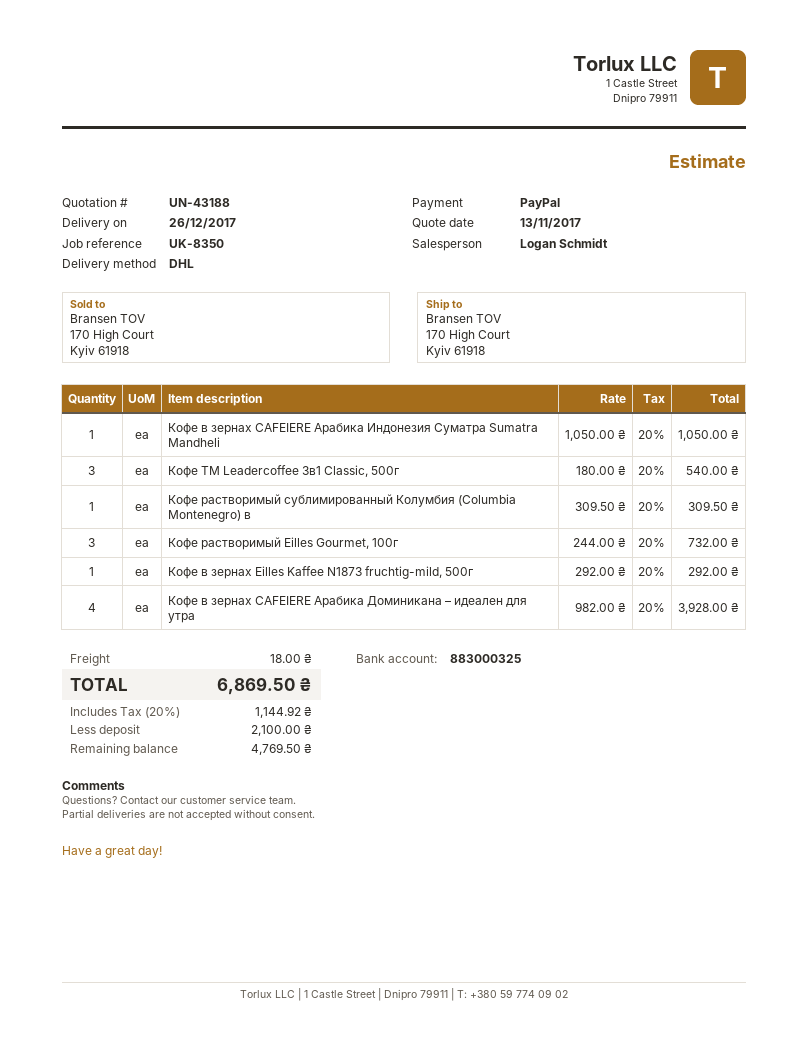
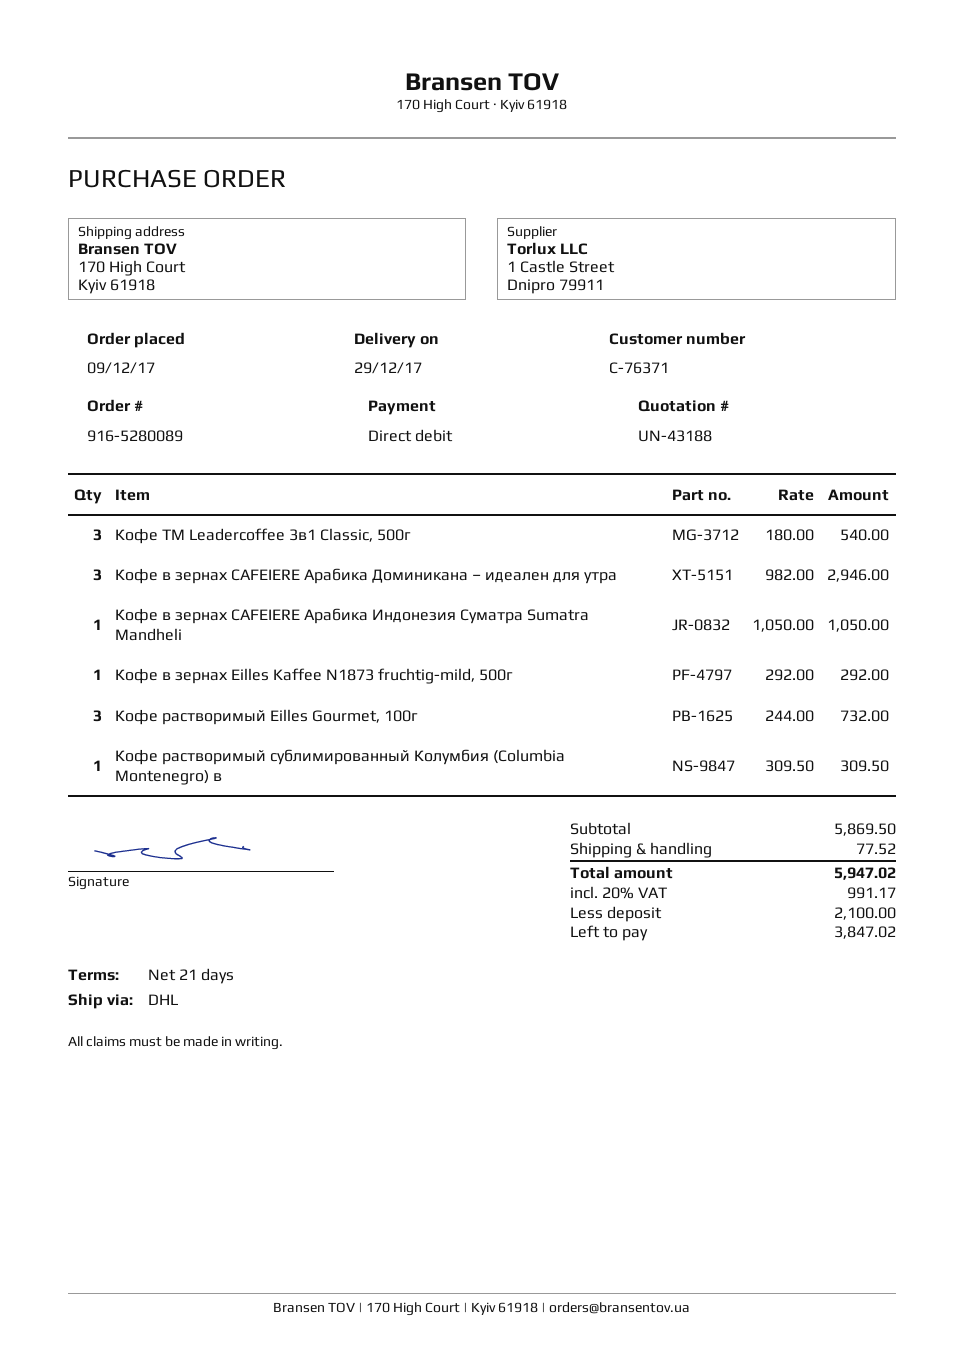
delivery date: 2017-12-26 -> 2017-12-29
payment method: PayPal -> direct debit
Кофе в зернах CAFEIERE Арабика Доминикана – идеален для утра: 4 x 982.00 = 3928.00 -> 3 x 982.00 = 2946.00
shipping: 18.00 -> 77.52
tax: 20% = 1144.92 -> 20% = 991.17
total: 6869.50 -> 5947.02
balance: 4769.50 -> 3847.02

